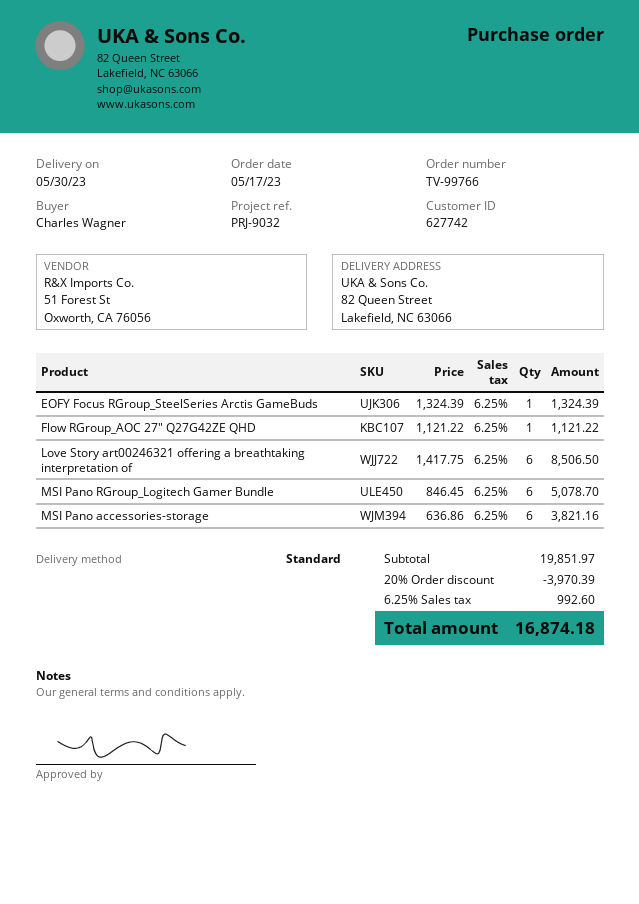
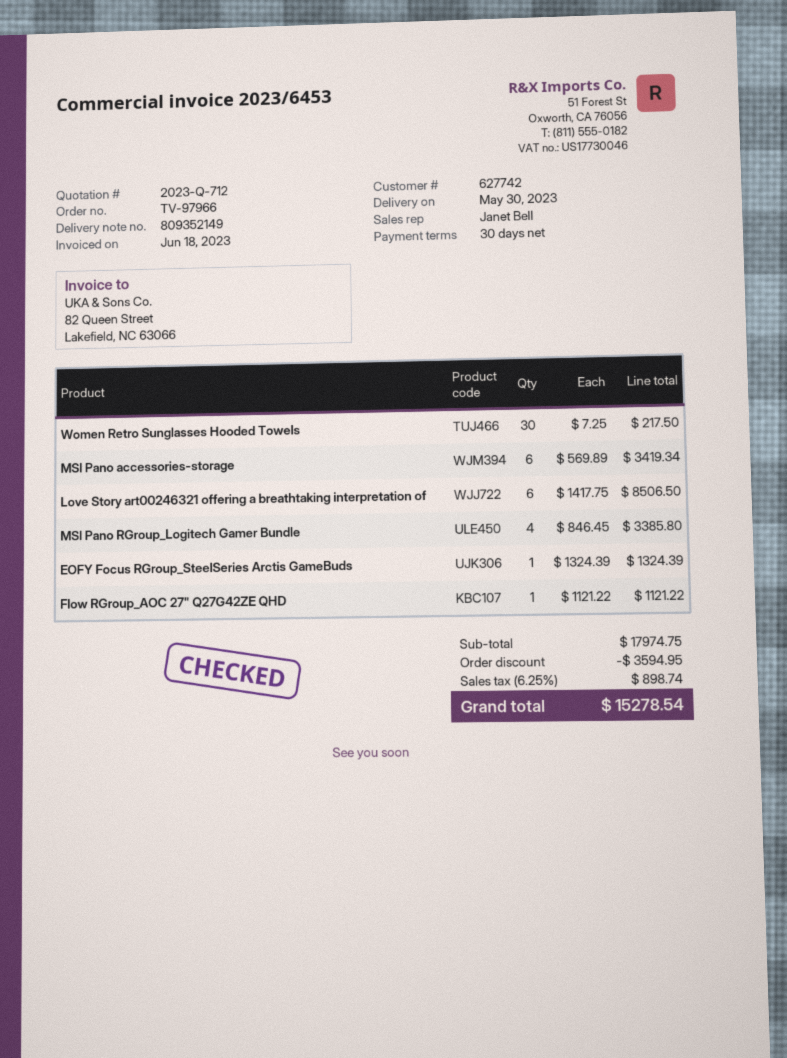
order number: TV-99766 -> TV-97966
MSI Pano RGroup_Logitech Gamer Bundle: 6 x 846.45 = 5078.70 -> 4 x 846.45 = 3385.80
MSI Pano accessories-storage: 6 x 636.86 = 3821.16 -> 6 x 569.89 = 3419.34
Women Retro Sunglasses Hooded Towels: none -> 30 x 7.25 = 217.50
subtotal: 19851.97 -> 17974.75
discount: 3970.39 -> 3594.95
tax: 6.25% = 992.60 -> 6.25% = 898.74
total: 16874.18 -> 15278.54

